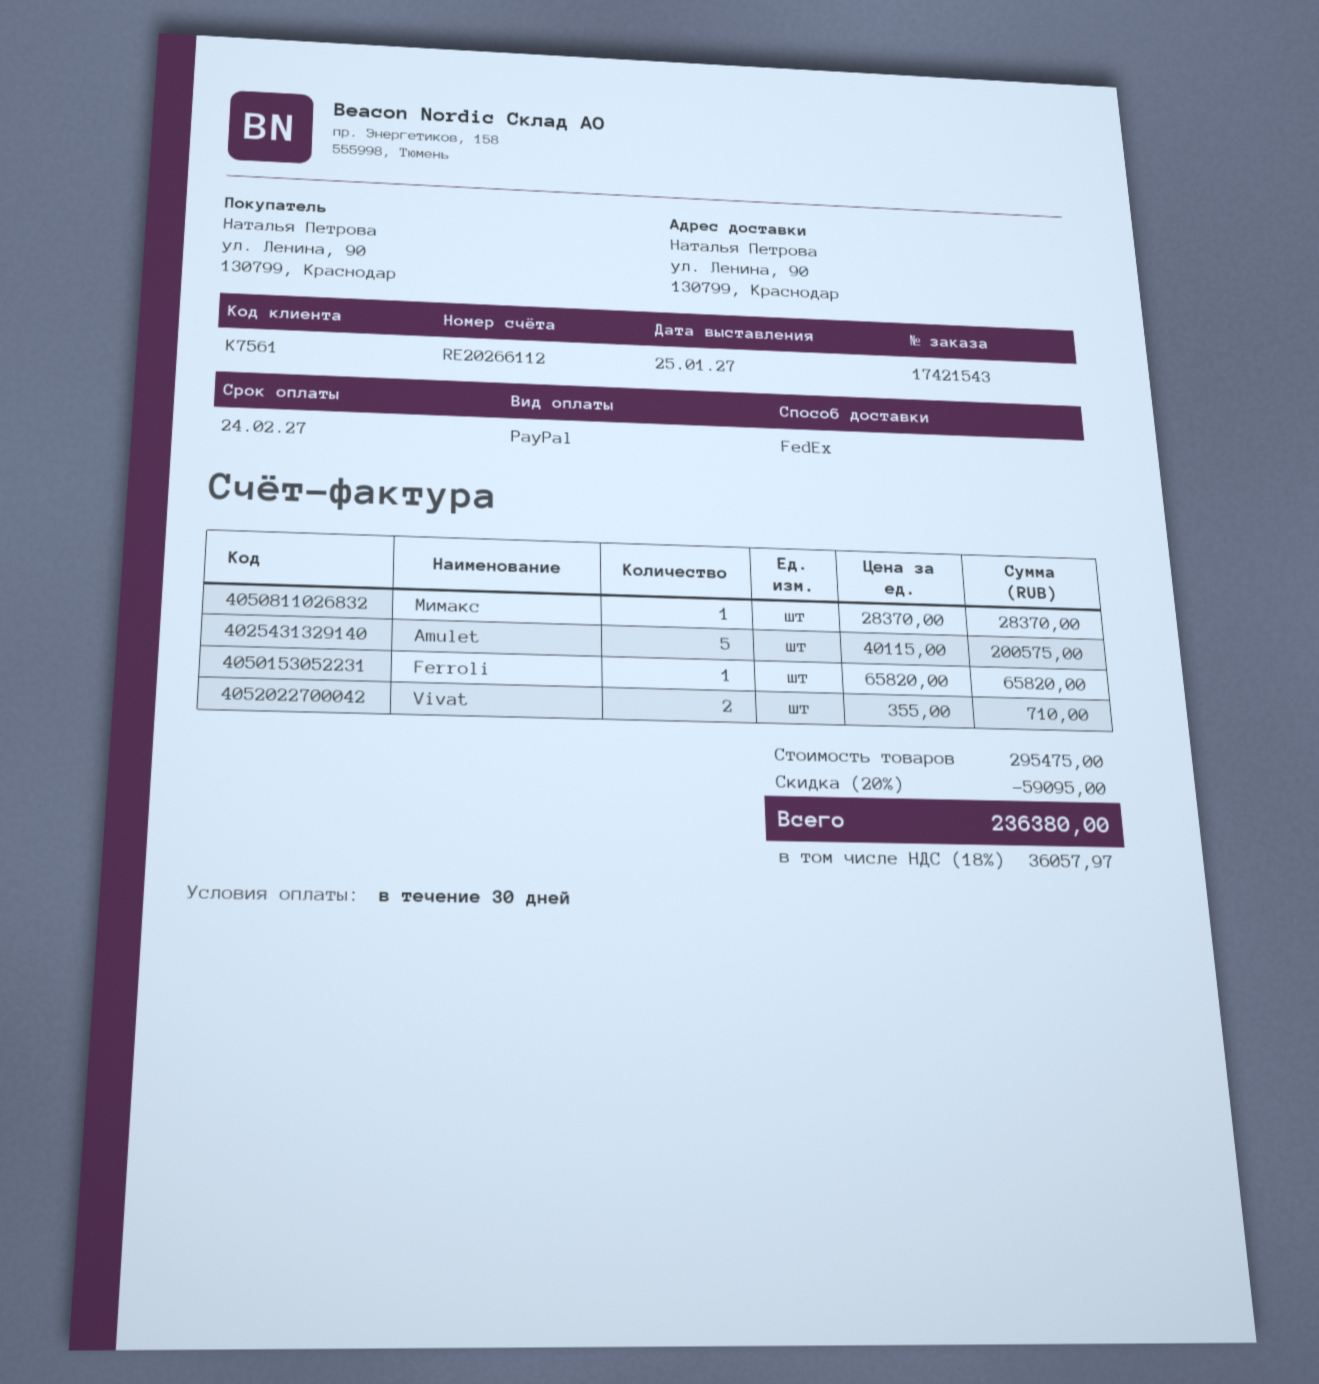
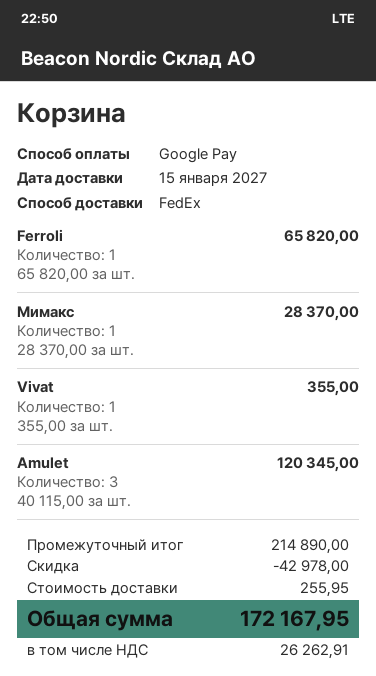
payment method: PayPal -> Google Pay
Amulet: 5 x 40115.00 = 200575.00 -> 3 x 40115.00 = 120345.00
Vivat: 2 x 355.00 = 710.00 -> 1 x 355.00 = 355.00
subtotal: 295475.00 -> 214890.00
discount: 59095.00 -> 42978.00
shipping: none -> 255.95
tax: 36057.97 -> 26262.91
total: 236380.00 -> 172167.95

